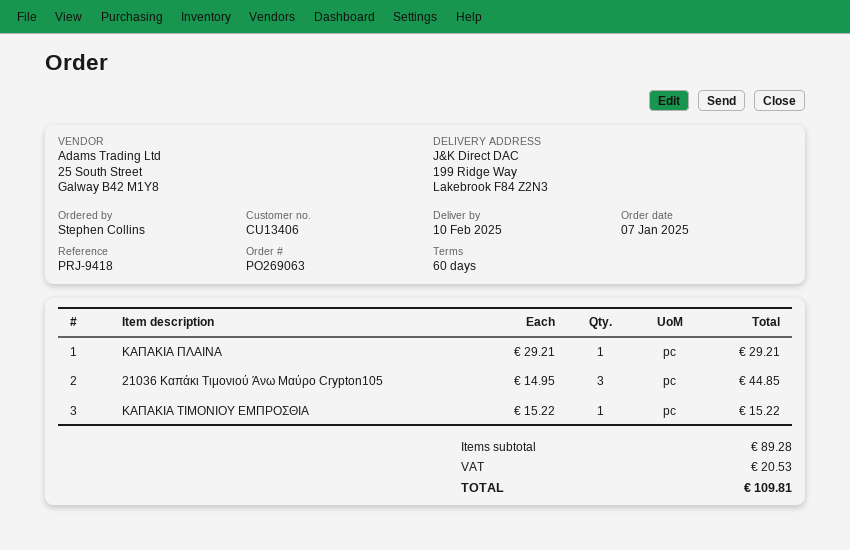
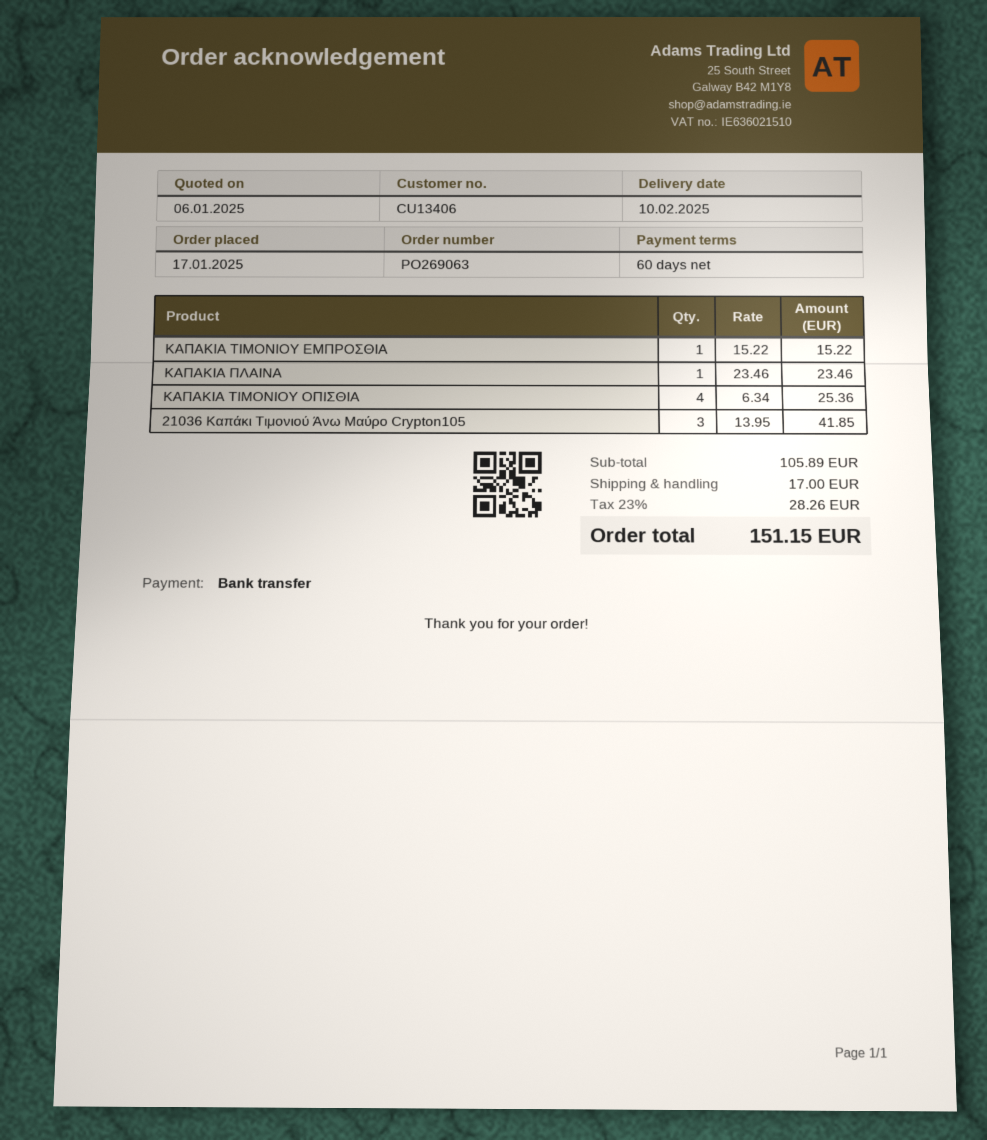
order date: 2025-01-07 -> 2025-01-17
ΚΑΠΑΚΙΑ ΠΛΑΙΝΑ: 1 x 29.21 = 29.21 -> 1 x 23.46 = 23.46
21036 Καπάκι Τιμονιού Άνω Μαύρο Crypton105: 3 x 14.95 = 44.85 -> 3 x 13.95 = 41.85
ΚΑΠΑΚΙΑ ΤΙΜΟΝΙΟΥ ΟΠΙΣΘΙΑ: none -> 4 x 6.34 = 25.36
subtotal: 89.28 -> 105.89
shipping: none -> 17.00
tax: 20.53 -> 28.26
total: 109.81 -> 151.15

